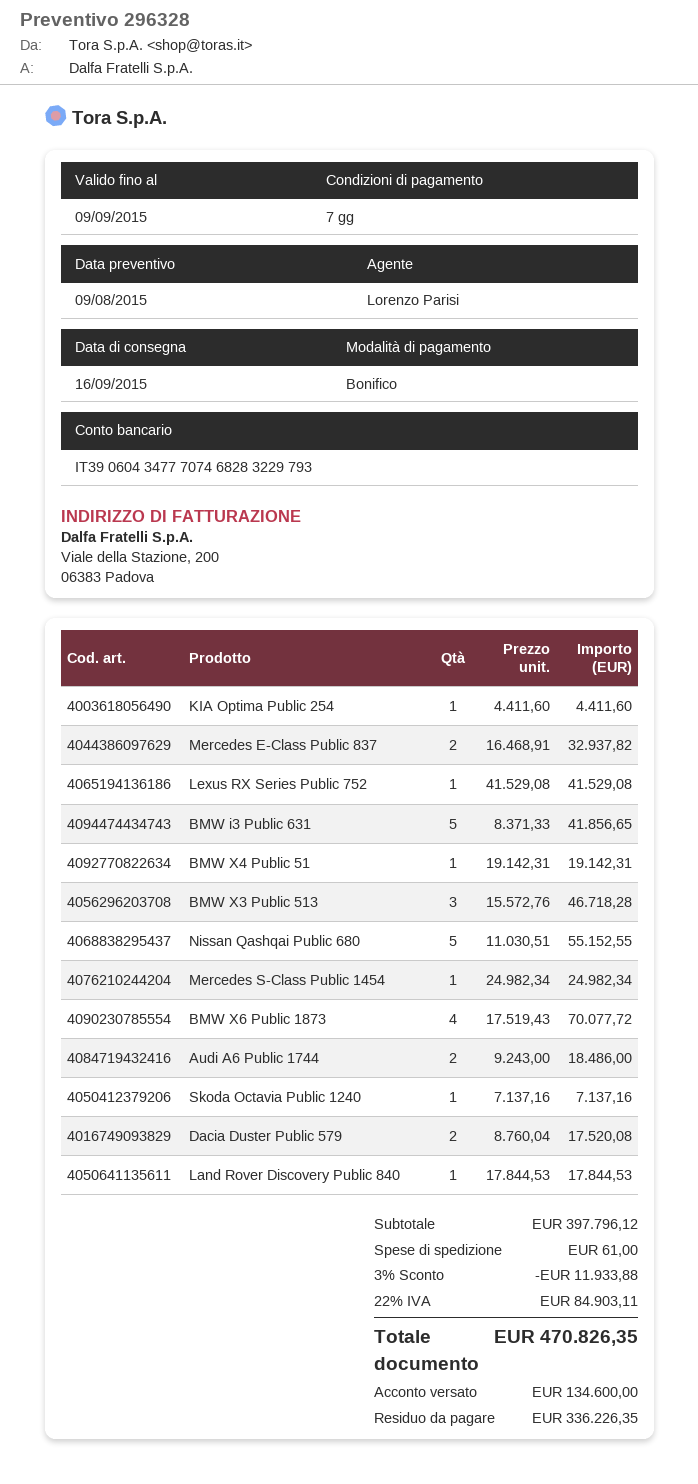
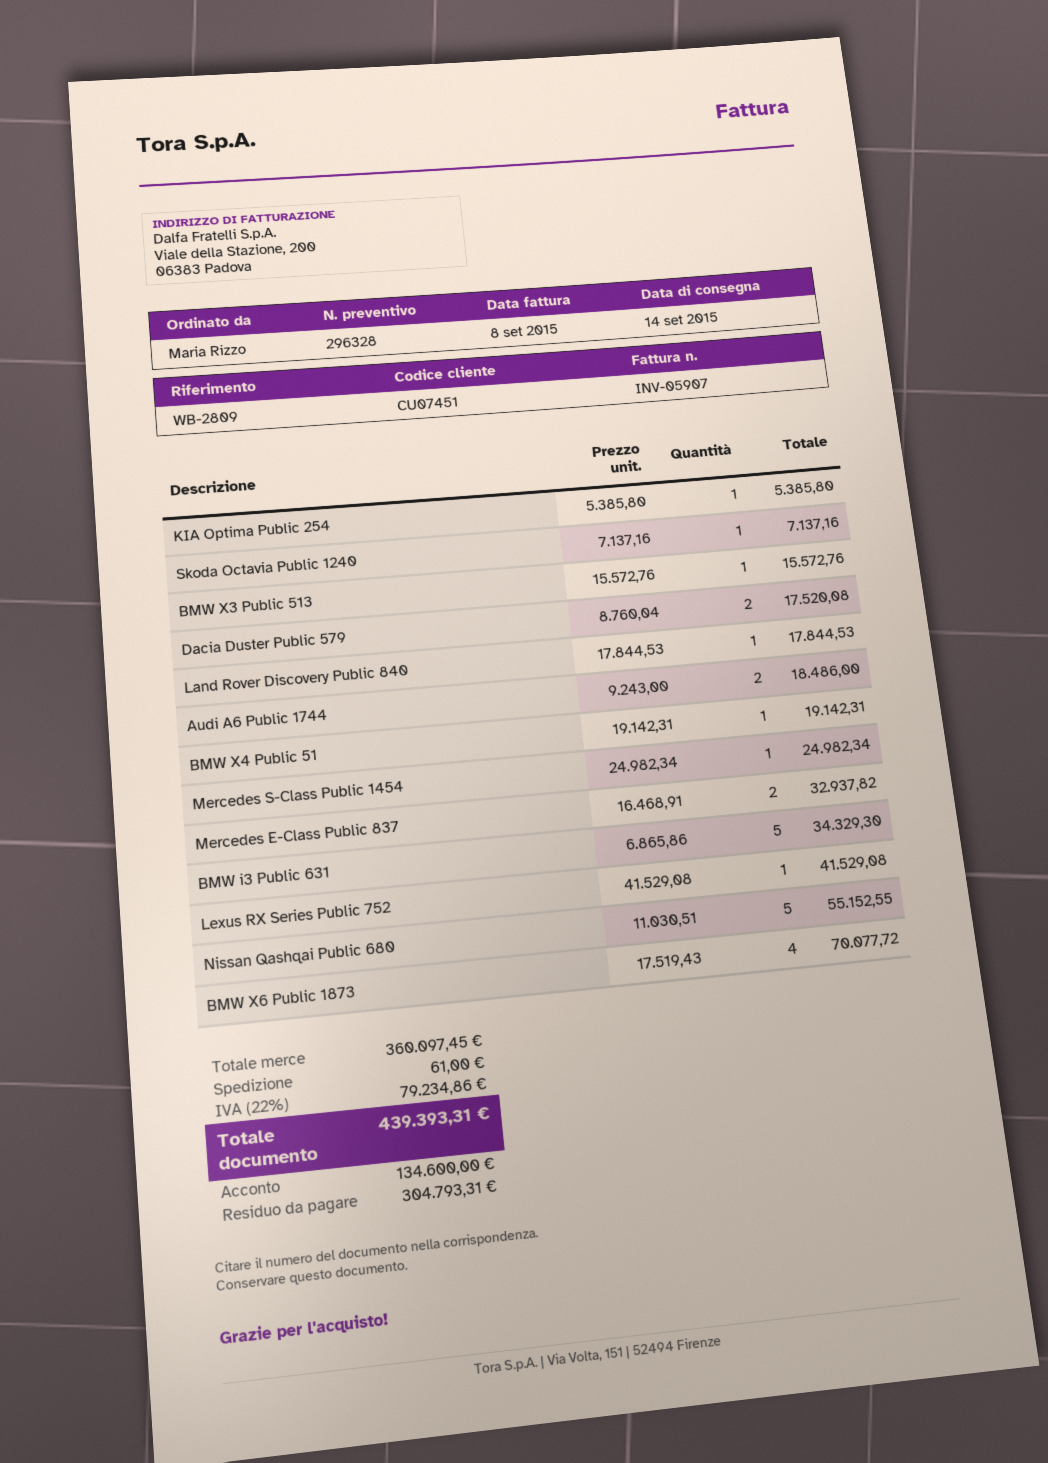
delivery date: 2015-09-16 -> 2015-09-14
KIA Optima Public 254: 1 x 4411.60 = 4411.60 -> 1 x 5385.80 = 5385.80
BMW i3 Public 631: 5 x 8371.33 = 41856.65 -> 5 x 6865.86 = 34329.30
BMW X3 Public 513: 3 x 15572.76 = 46718.28 -> 1 x 15572.76 = 15572.76
subtotal: 397796.12 -> 360097.45
discount: 3% = 11933.88 -> none
tax: 22% = 84903.11 -> 22% = 79234.86
total: 470826.35 -> 439393.31
balance: 336226.35 -> 304793.31

